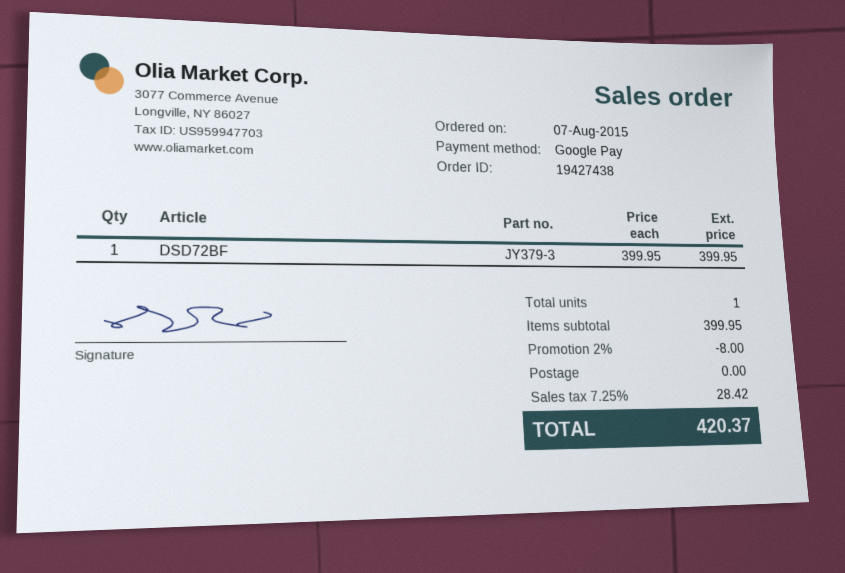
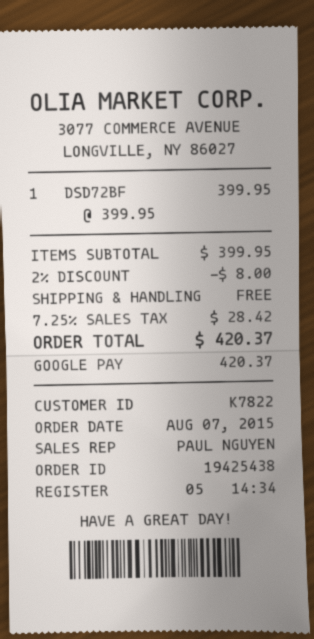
order number: 19427438 -> 19425438

